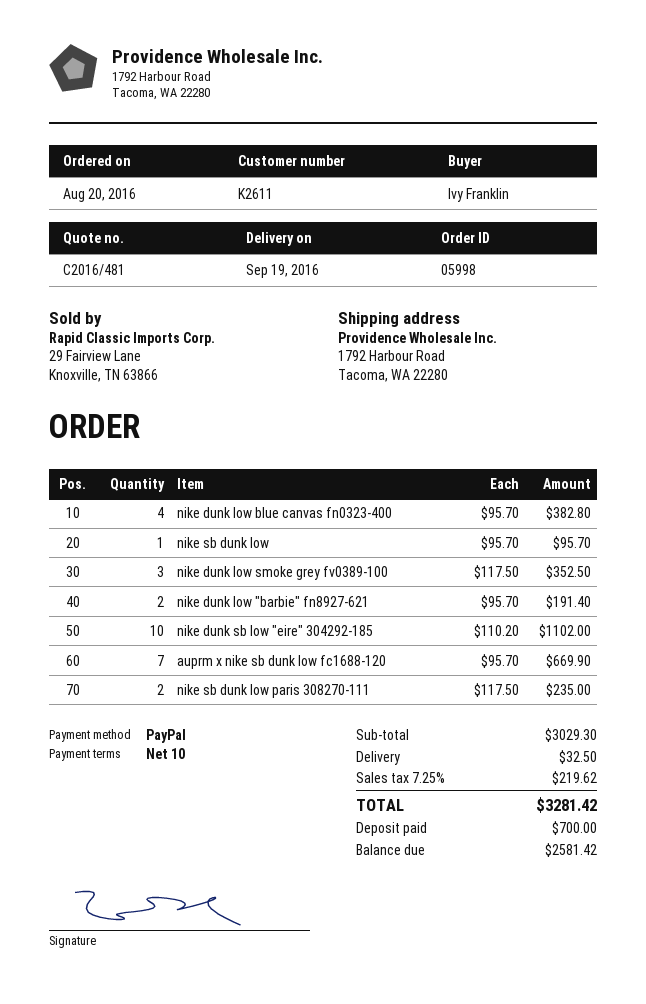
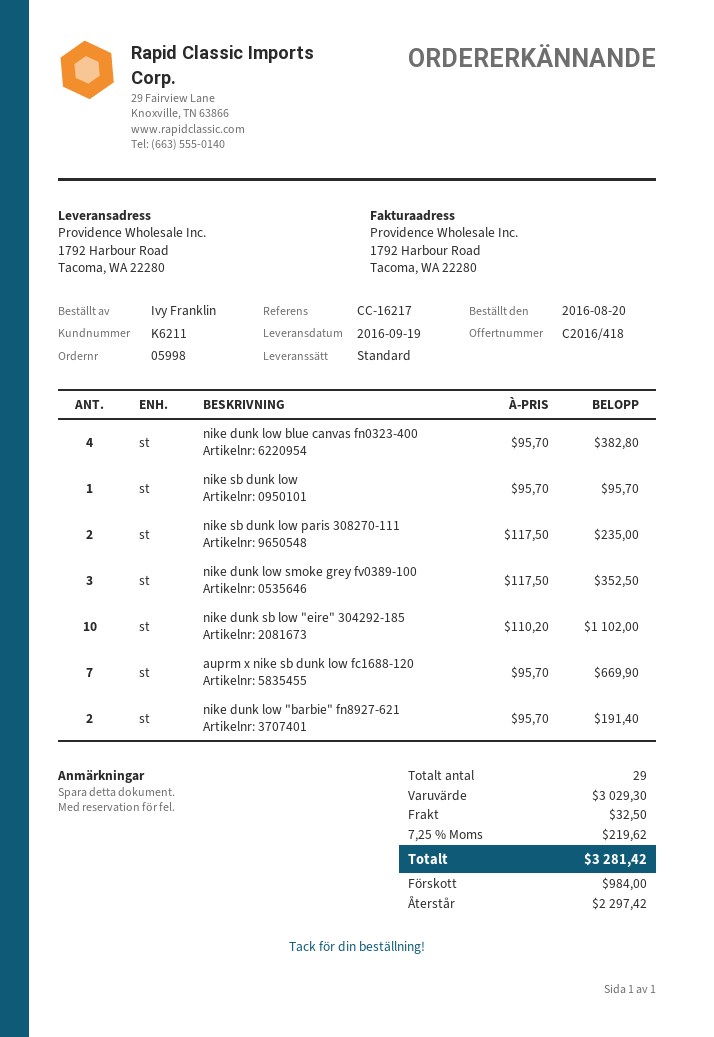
quote number: C2016/481 -> C2016/418
customer number: K2611 -> K6211
deposit: 700.00 -> 984.00
balance: 2581.42 -> 2297.42

